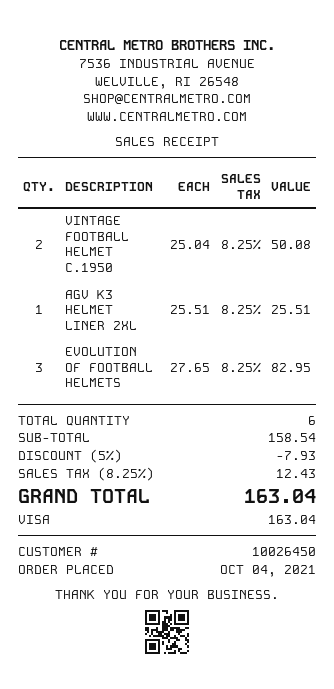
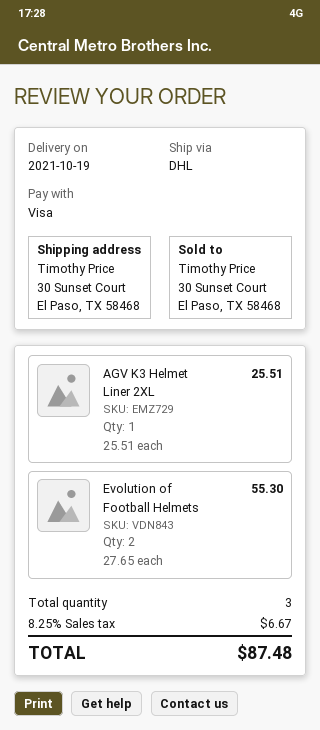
VINTAGE FOOTBALL HELMET C.1950: 2 x 25.04 = 50.08 -> none
EVOLUTION OF FOOTBALL HELMETS: 3 x 27.65 = 82.95 -> 2 x 27.65 = 55.30
total quantity: 6 -> 3
discount: 5% = 7.93 -> none
tax: 8.25% = 12.43 -> 8.25% = 6.67
total: 163.04 -> 87.48

